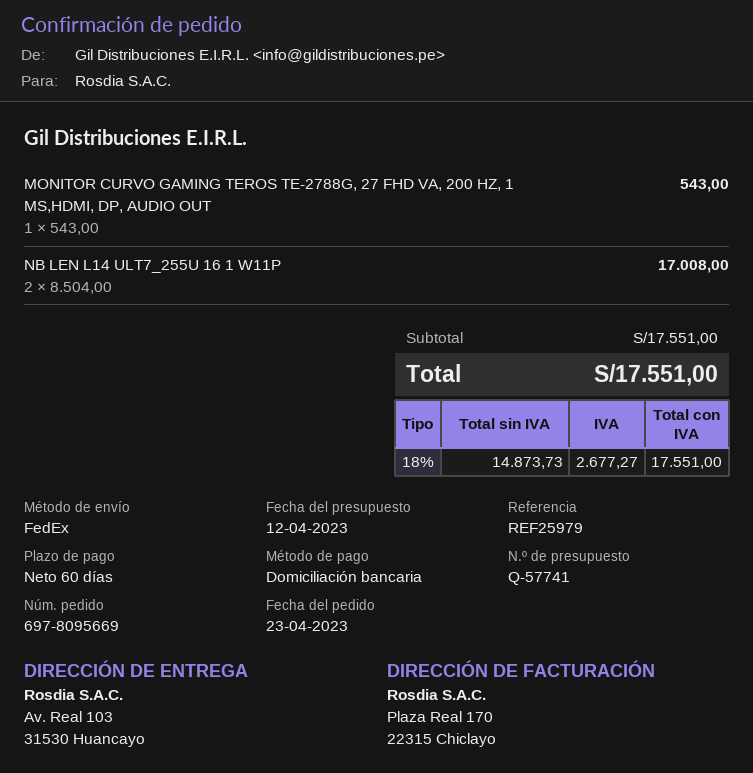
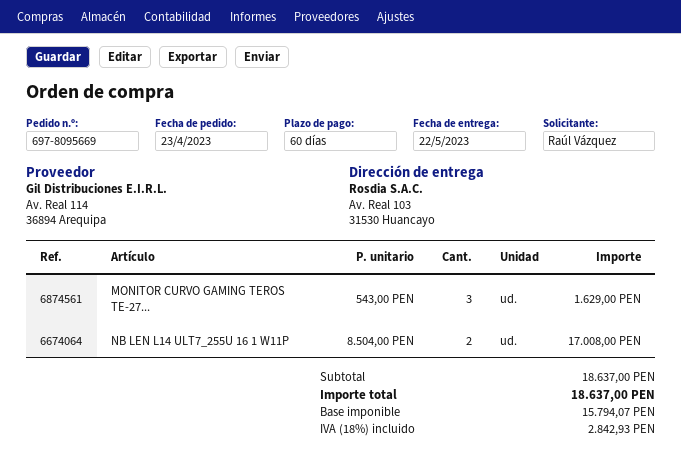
MONITOR CURVO GAMING TEROS TE-2788G, 27 FHD VA, 200 HZ, 1 MS,HDMI, DP, AUDIO OUT: 1 x 543.00 = 543.00 -> 3 x 543.00 = 1629.00
subtotal: 17551.00 -> 18637.00
net: 14873.73 -> 15794.07
tax: 18% = 2677.27 -> 18% = 2842.93
total: 17551.00 -> 18637.00

